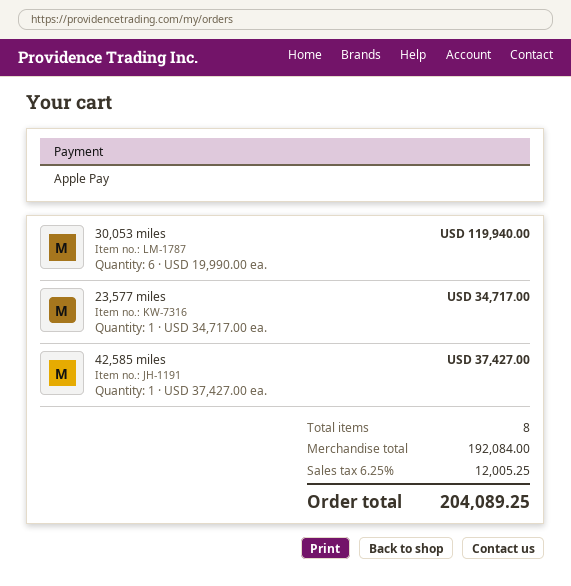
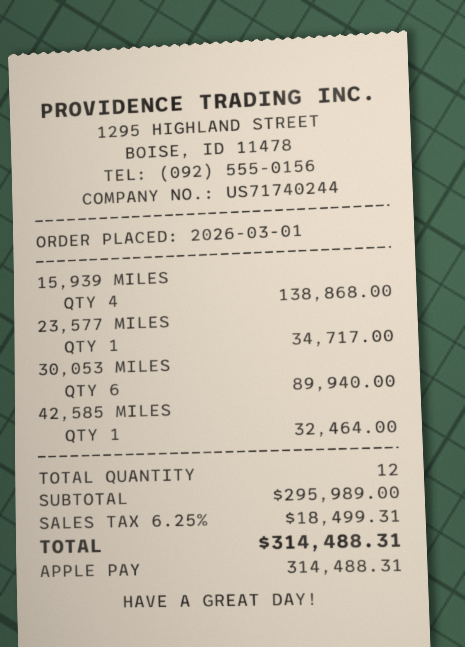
30,053 miles: 6 for 119940.00 -> 6 for 89940.00
42,585 miles: 1 for 37427.00 -> 1 for 32464.00
15,939 MILES: none -> 4 for 138868.00
total quantity: 8 -> 12
subtotal: 192084.00 -> 295989.00
tax: 6.25% = 12005.25 -> 6.25% = 18499.31
total: 204089.25 -> 314488.31

